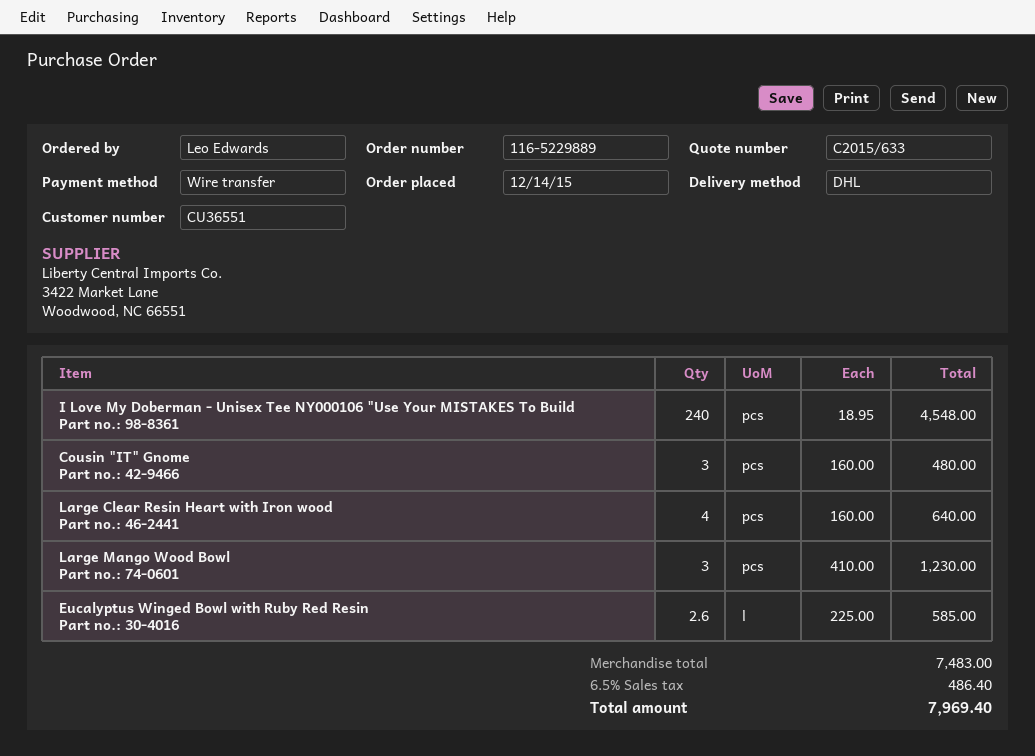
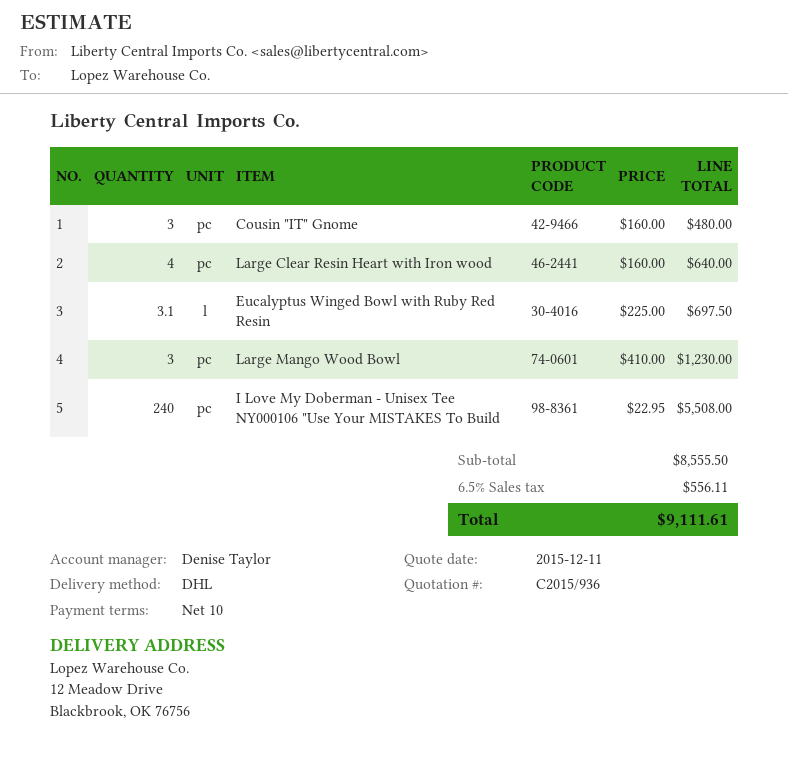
quote number: C2015/633 -> C2015/936
I Love My Doberman - Unisex Tee NY000106 "Use Your MISTAKES To Build: 240 x 18.95 = 4548.00 -> 240 x 22.95 = 5508.00
Eucalyptus Winged Bowl with Ruby Red Resin: 2.6 x 225.00 = 585.00 -> 3.1 x 225.00 = 697.50
subtotal: 7483.00 -> 8555.50
tax: 6.5% = 486.40 -> 6.5% = 556.11
total: 7969.40 -> 9111.61

